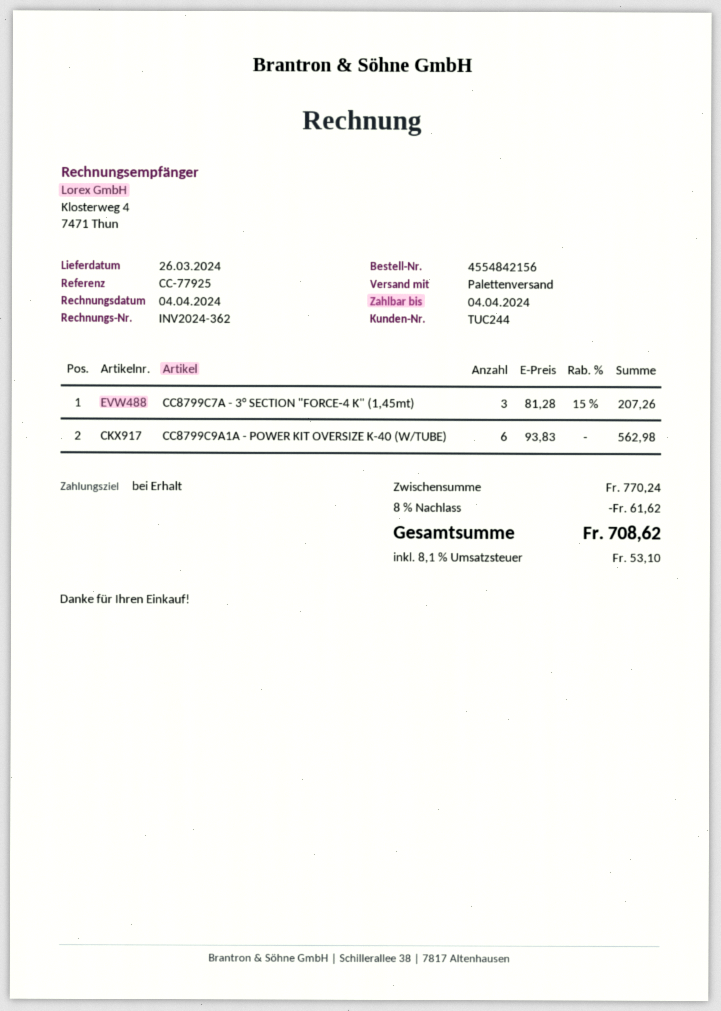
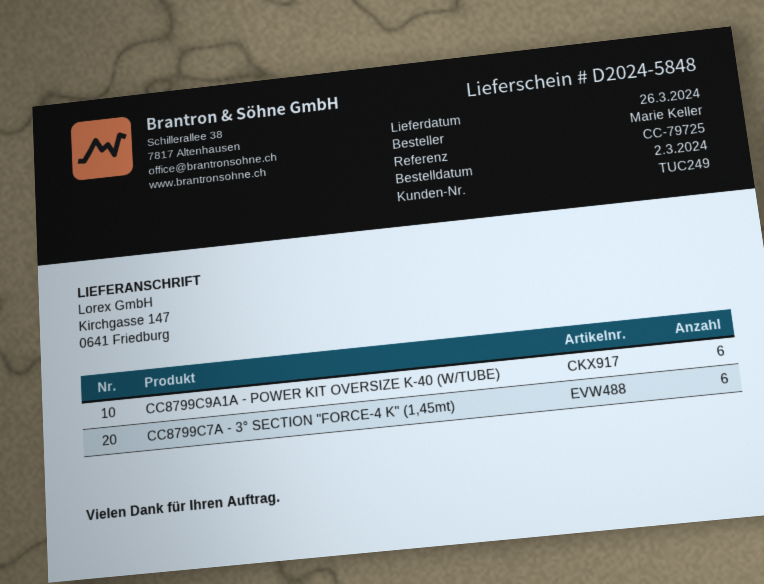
customer number: TUC244 -> TUC249
reference: CC-77925 -> CC-79725
CC8799C7A - 3° SECTION "FORCE-4 K" (1,45mt): 3 -> 6

